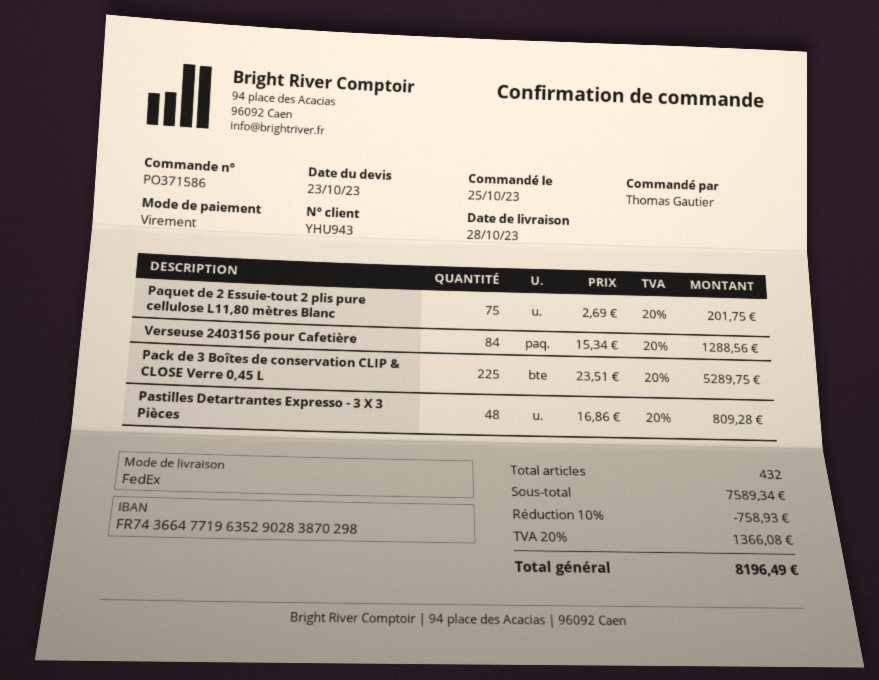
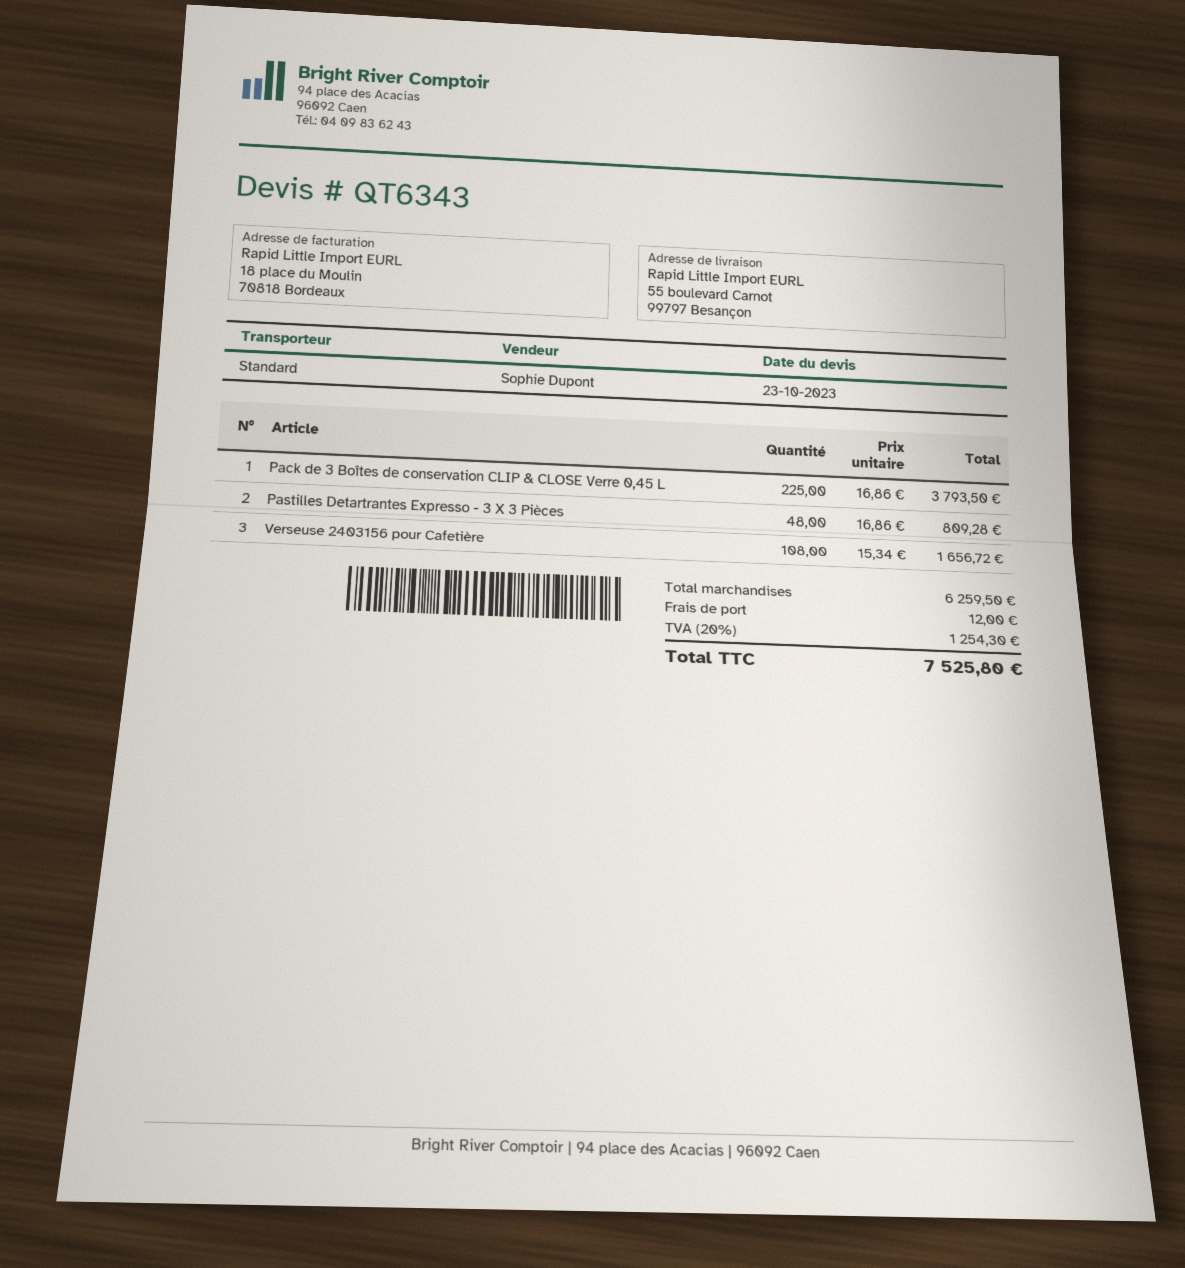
shipping method: FedEx -> standard
Paquet de 2 Essuie-tout 2 plis pure cellulose L11,80 mètres Blanc: 75 x 2.69 = 201.75 -> none
Verseuse 2403156 pour Cafetière: 84 x 15.34 = 1288.56 -> 108 x 15.34 = 1656.72
Pack de 3 Boîtes de conservation CLIP & CLOSE Verre 0,45 L: 225 x 23.51 = 5289.75 -> 225 x 16.86 = 3793.50
subtotal: 7589.34 -> 6259.50
discount: 10% = 758.93 -> none
shipping: none -> 12.00
tax: 20% = 1366.08 -> 20% = 1254.30
total: 8196.49 -> 7525.80

